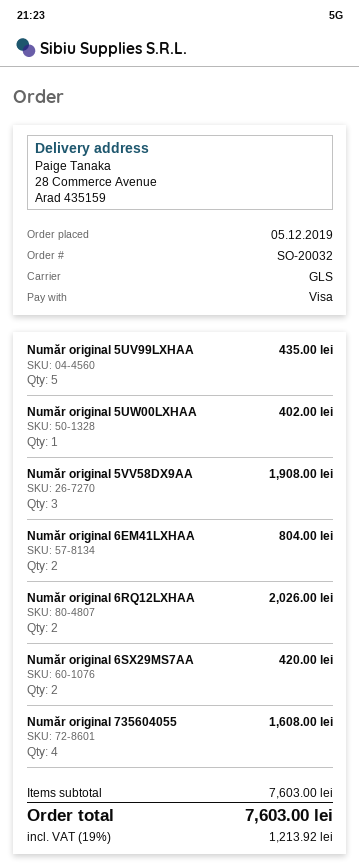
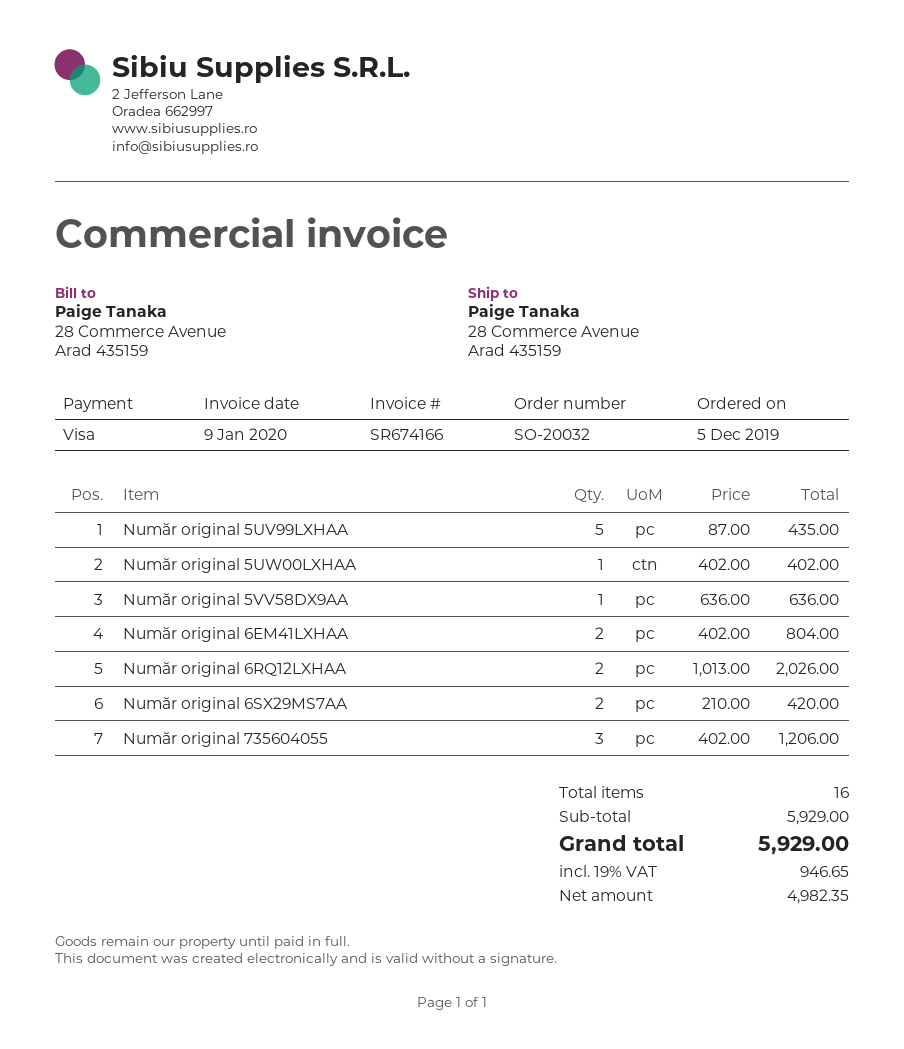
Număr original 5VV58DX9AA: 3 for 1908.00 -> 1 for 636.00
Număr original 735604055: 4 for 1608.00 -> 3 for 1206.00
subtotal: 7603.00 -> 5929.00
tax: 19% = 1213.92 -> 19% = 946.65
total: 7603.00 -> 5929.00

